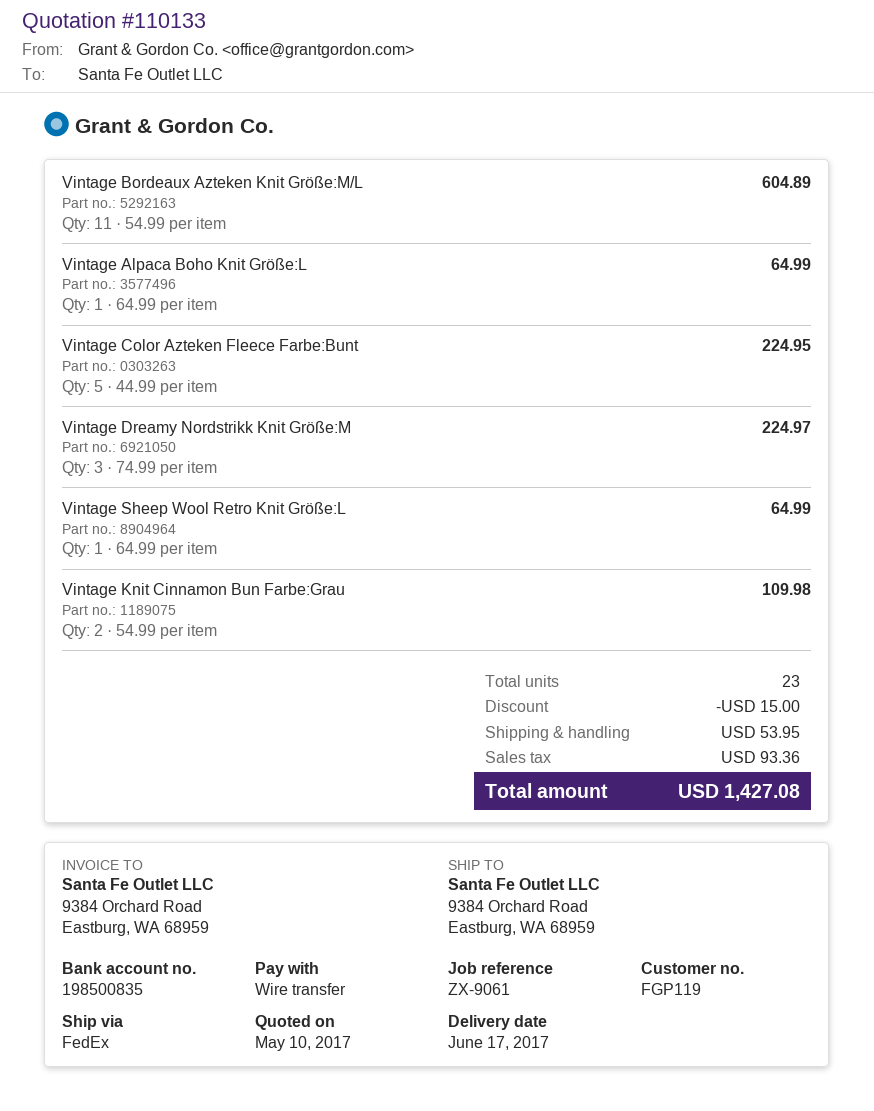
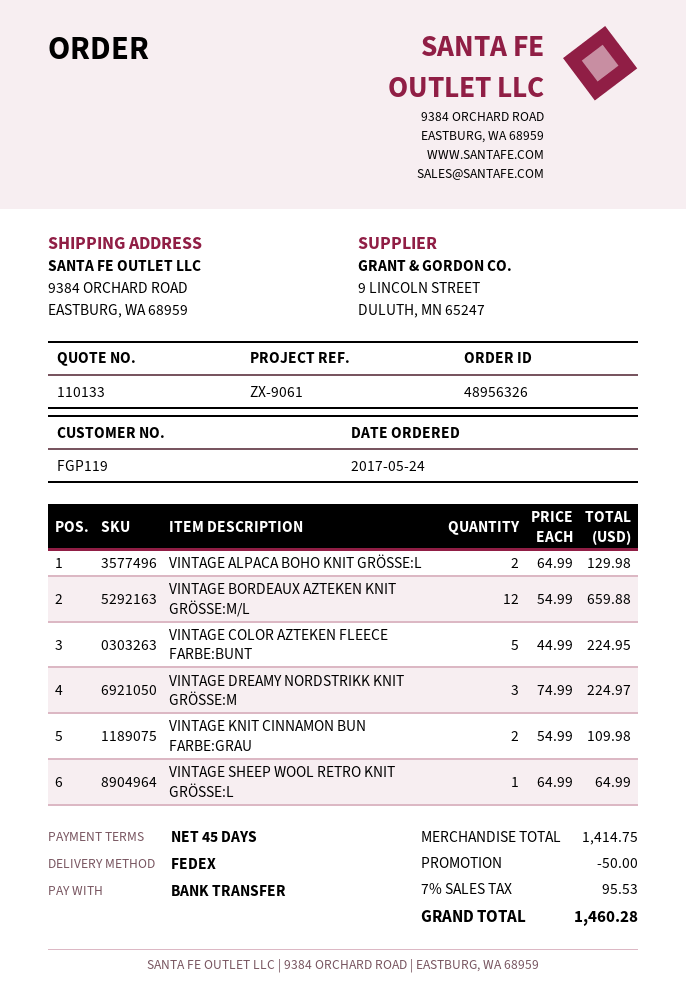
Vintage Bordeaux Azteken Knit Größe:M/L: 11 x 54.99 = 604.89 -> 12 x 54.99 = 659.88
Vintage Alpaca Boho Knit Größe:L: 1 x 64.99 = 64.99 -> 2 x 64.99 = 129.98
discount: 15.00 -> 50.00
shipping: 53.95 -> none
tax: 93.36 -> 95.53
total: 1427.08 -> 1460.28

